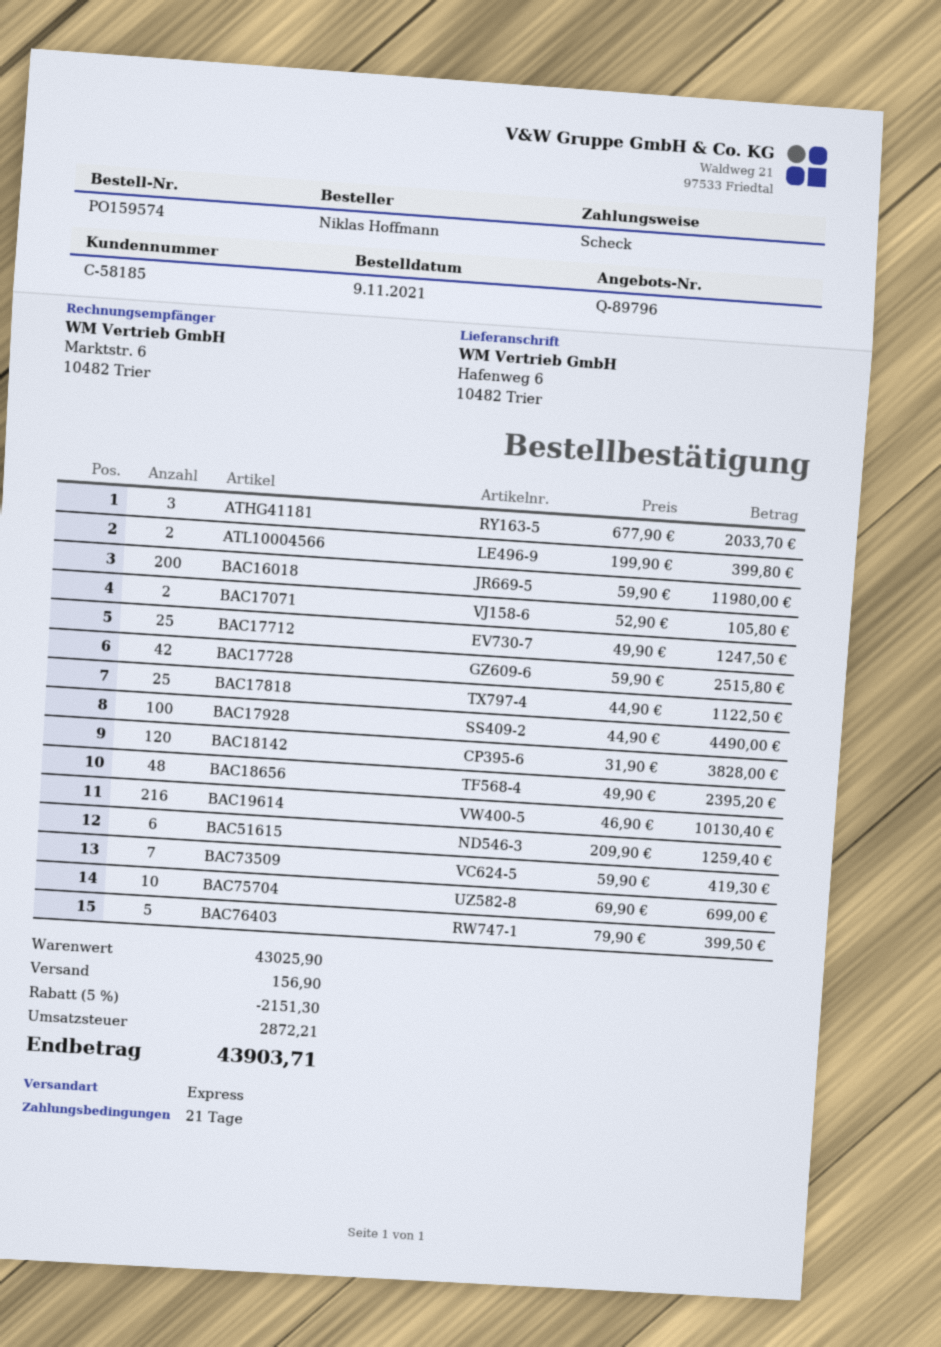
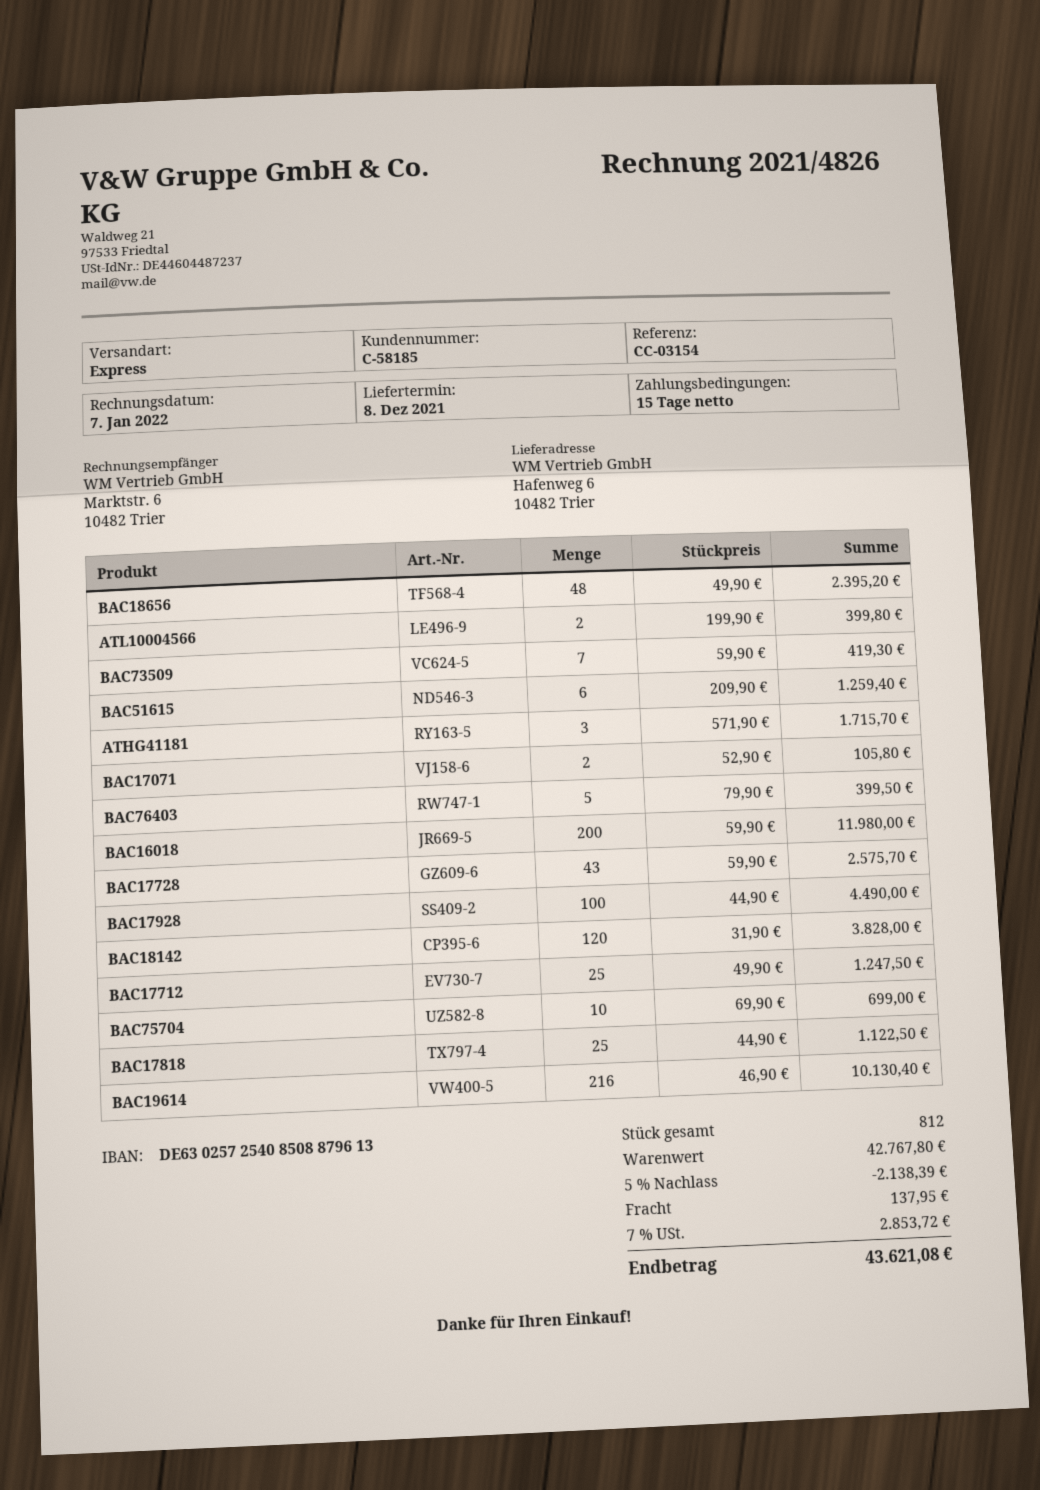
payment terms: 21 days -> 15 days
ATHG41181: 3 x 677.90 = 2033.70 -> 3 x 571.90 = 1715.70
BAC17728: 42 x 59.90 = 2515.80 -> 43 x 59.90 = 2575.70
subtotal: 43025.90 -> 42767.80
discount: 5% = 2151.30 -> 5% = 2138.39
shipping: 156.90 -> 137.95
tax: 2872.21 -> 2853.72
total: 43903.71 -> 43621.08

